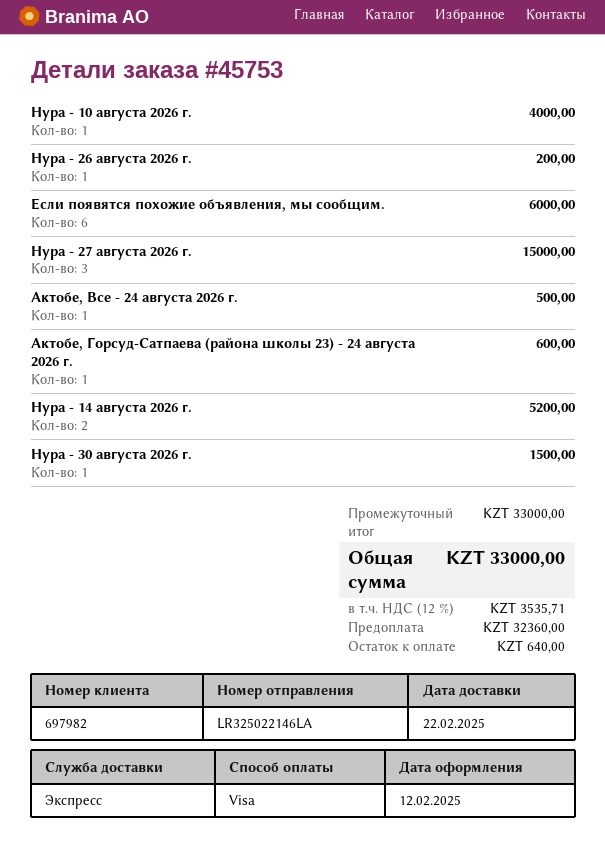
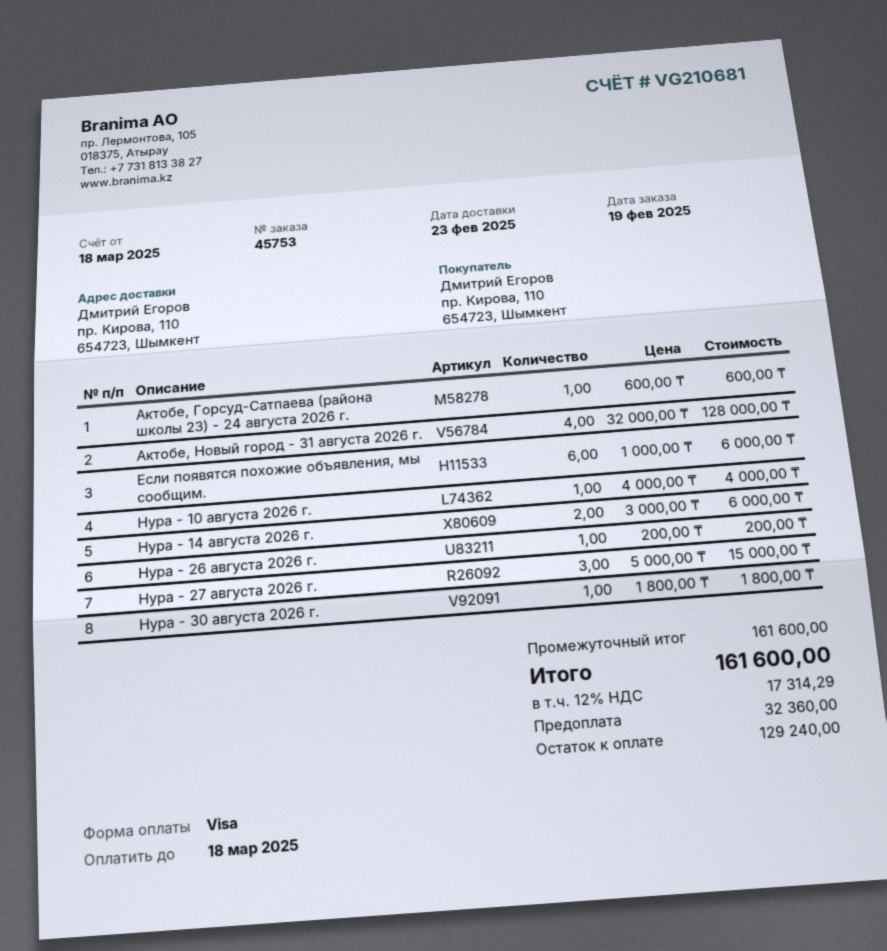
order date: 2025-02-12 -> 2025-02-19
delivery date: 2025-02-22 -> 2025-02-23
Актобе, Все - 24 августа 2026 г.: 1 for 500.00 -> none
Нура - 14 августа 2026 г.: 2 for 5200.00 -> 2 for 6000.00
Нура - 30 августа 2026 г.: 1 for 1500.00 -> 1 for 1800.00
Актобе, Новый город - 31 августа 2026 г.: none -> 4 for 128000.00
subtotal: 33000.00 -> 161600.00
tax: 12% = 3535.71 -> 12% = 17314.29
total: 33000.00 -> 161600.00
balance: 640.00 -> 129240.00

